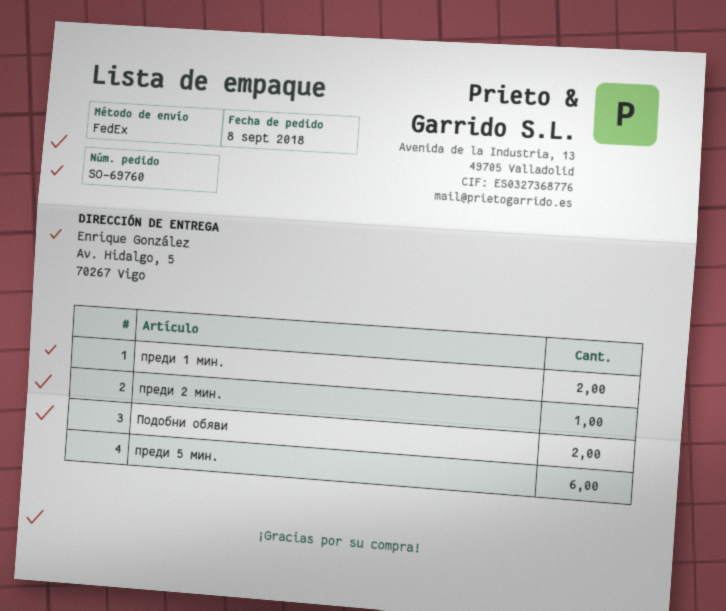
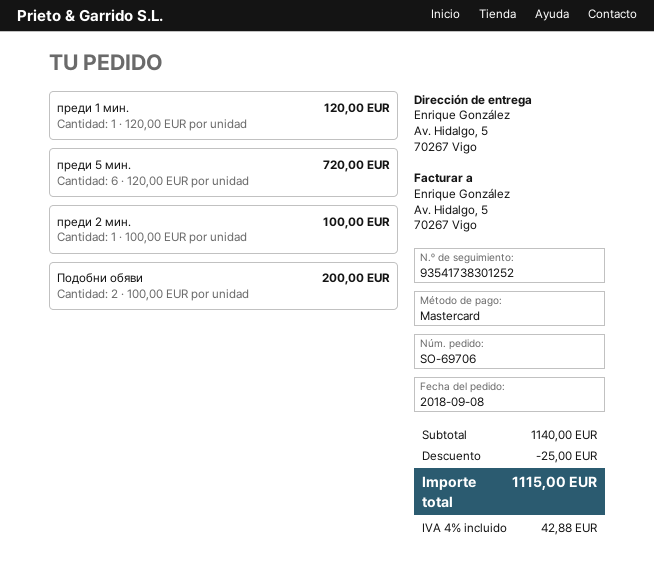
order number: SO-69760 -> SO-69706
преди 1 мин.: 2 -> 1

